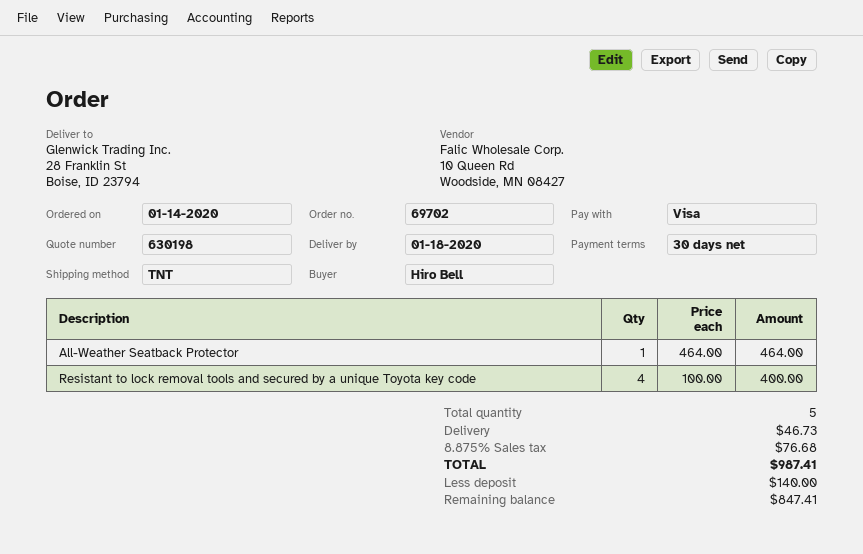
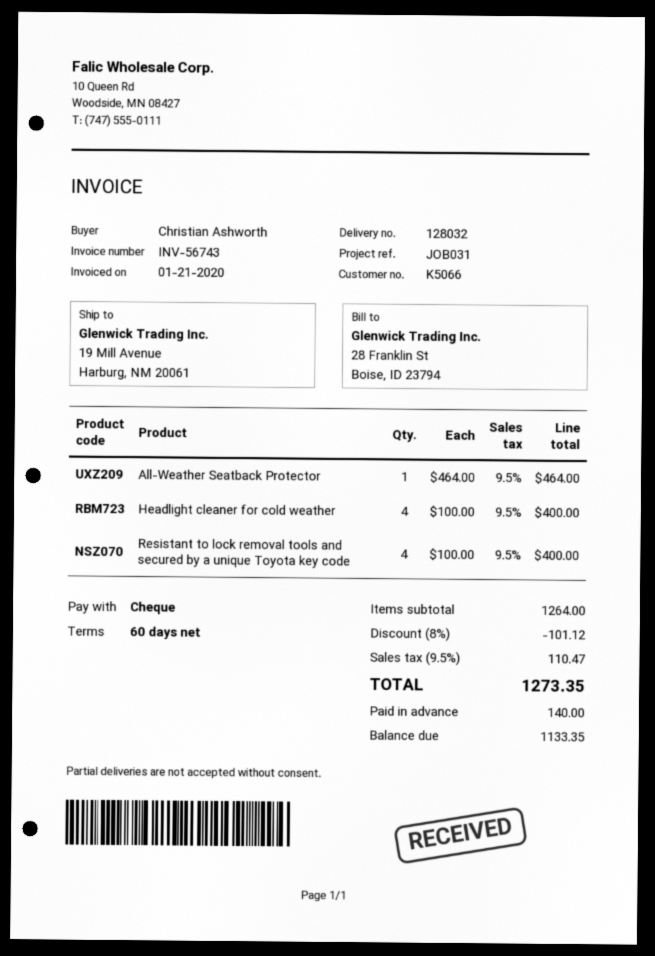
payment terms: 30 days -> 60 days
ordered by: Hiro Bell -> Christian Ashworth
payment method: Visa -> cheque
ship to: 28 Franklin St, Boise, ID 23794 -> 19 Mill Avenue, Harburg, NM 20061
Headlight cleaner for cold weather: none -> 4 x 100.00 = 400.00
discount: none -> 8% = 101.12
shipping: 46.73 -> none
tax: 8.875% = 76.68 -> 9.5% = 110.47
total: 987.41 -> 1273.35
balance: 847.41 -> 1133.35

